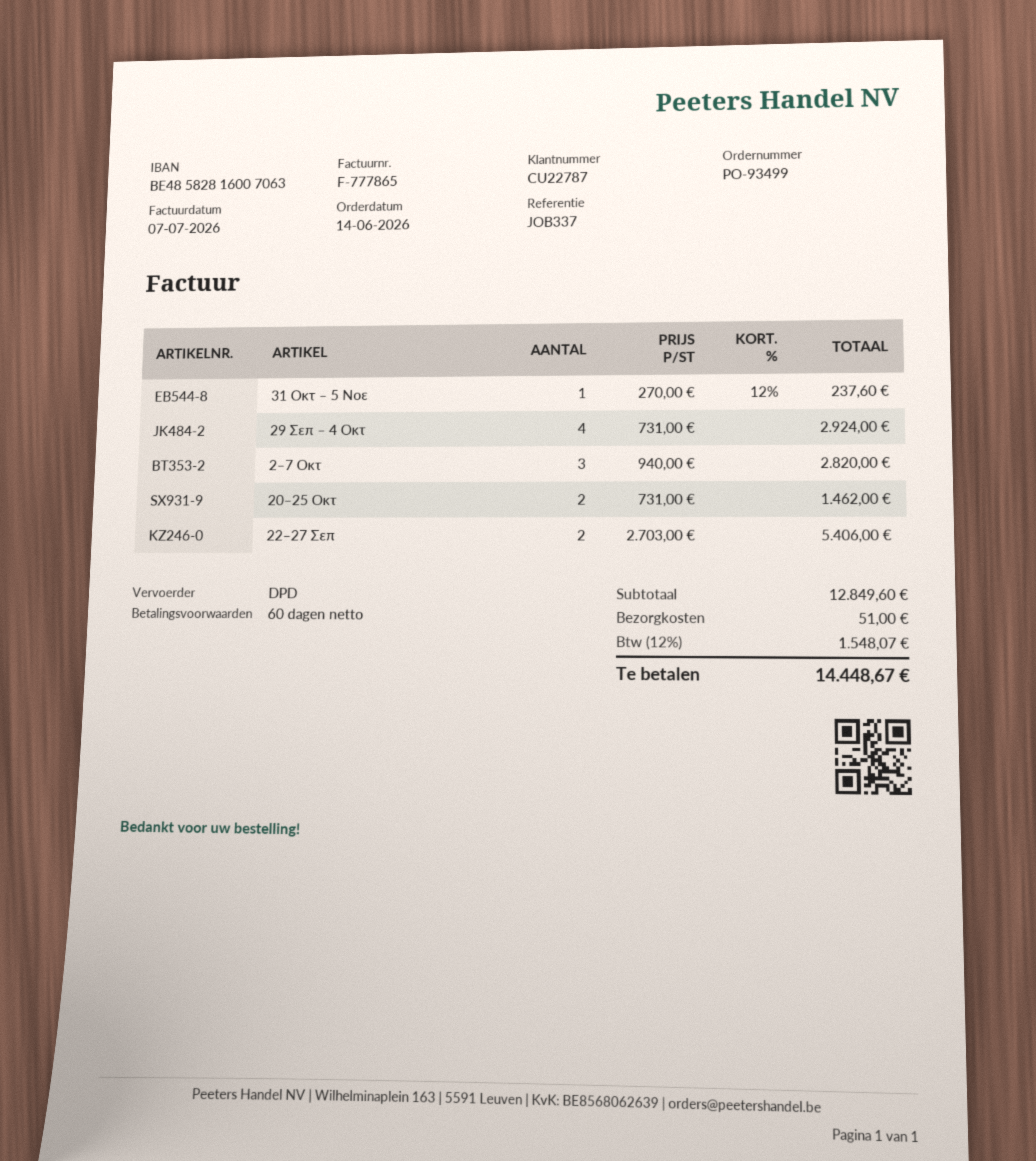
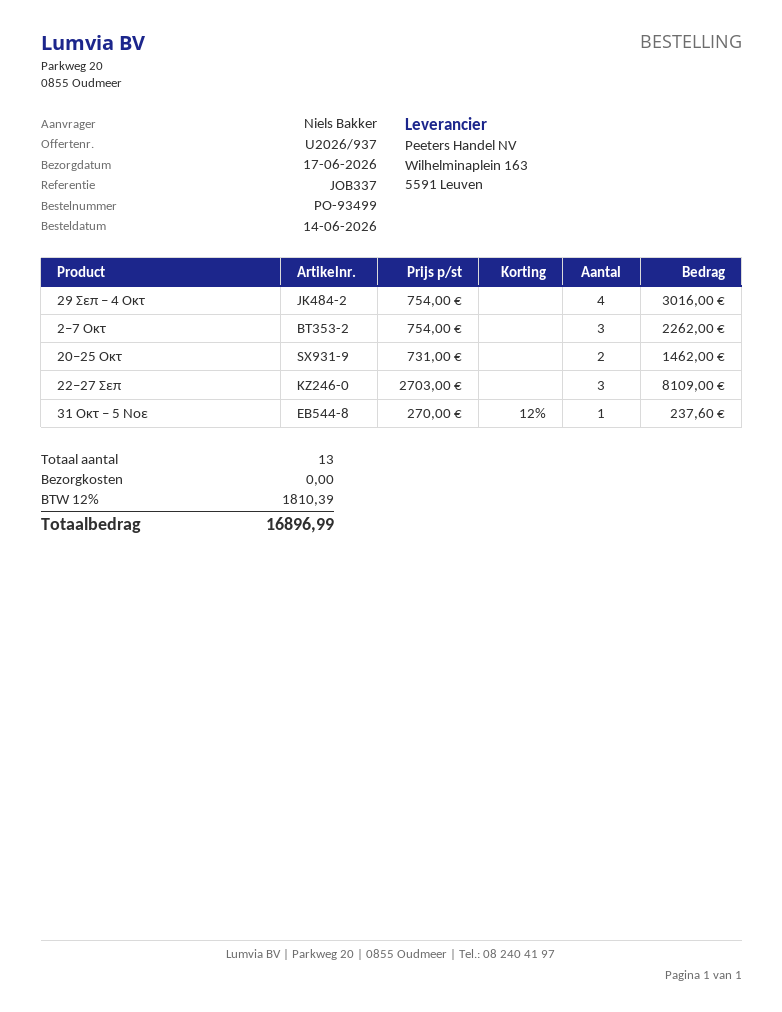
29 Σεπ – 4 Οκτ: 4 x 731.00 = 2924.00 -> 4 x 754.00 = 3016.00
2–7 Οκτ: 3 x 940.00 = 2820.00 -> 3 x 754.00 = 2262.00
22–27 Σεπ: 2 x 2703.00 = 5406.00 -> 3 x 2703.00 = 8109.00
shipping: 51.00 -> 0.00
tax: 12% = 1548.07 -> 12% = 1810.39
total: 14448.67 -> 16896.99

